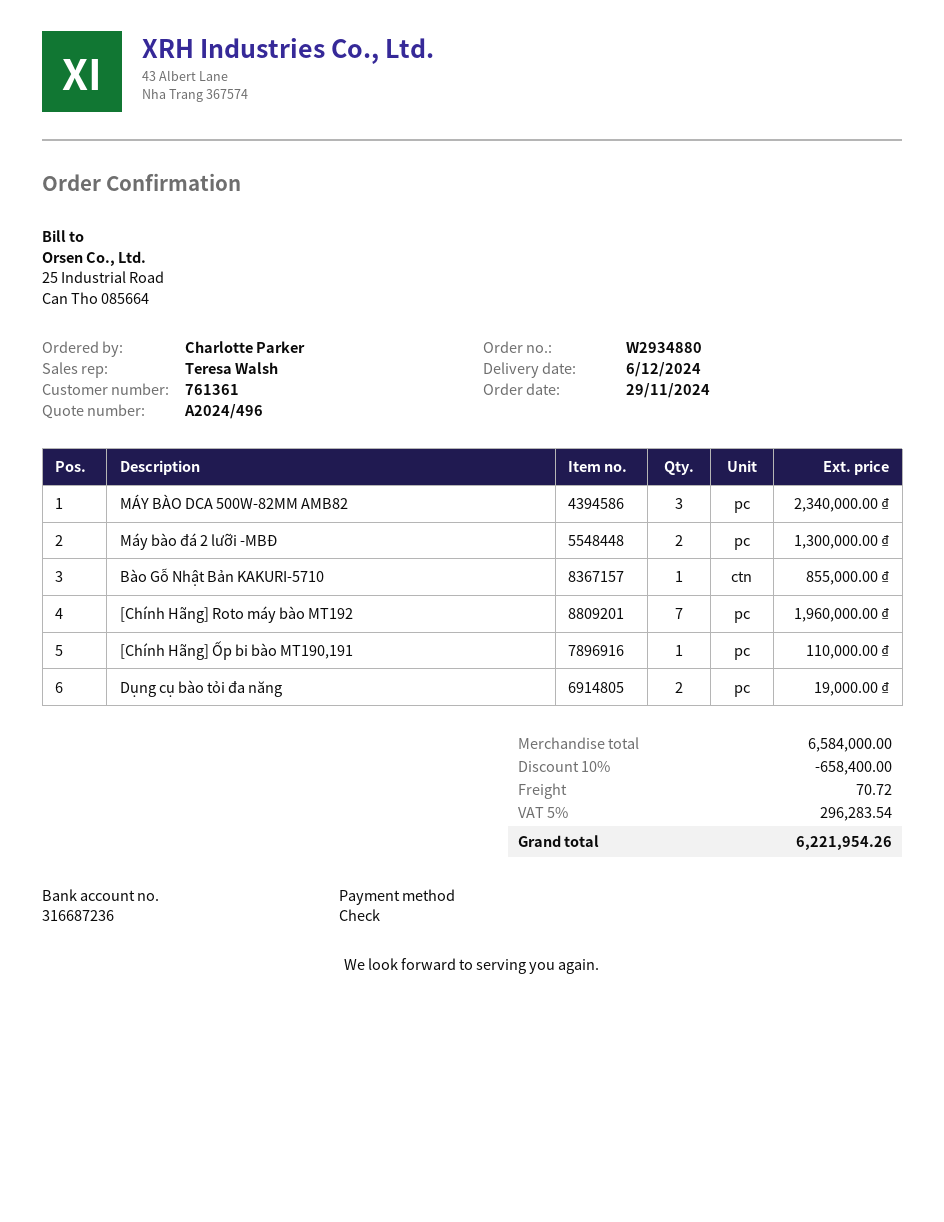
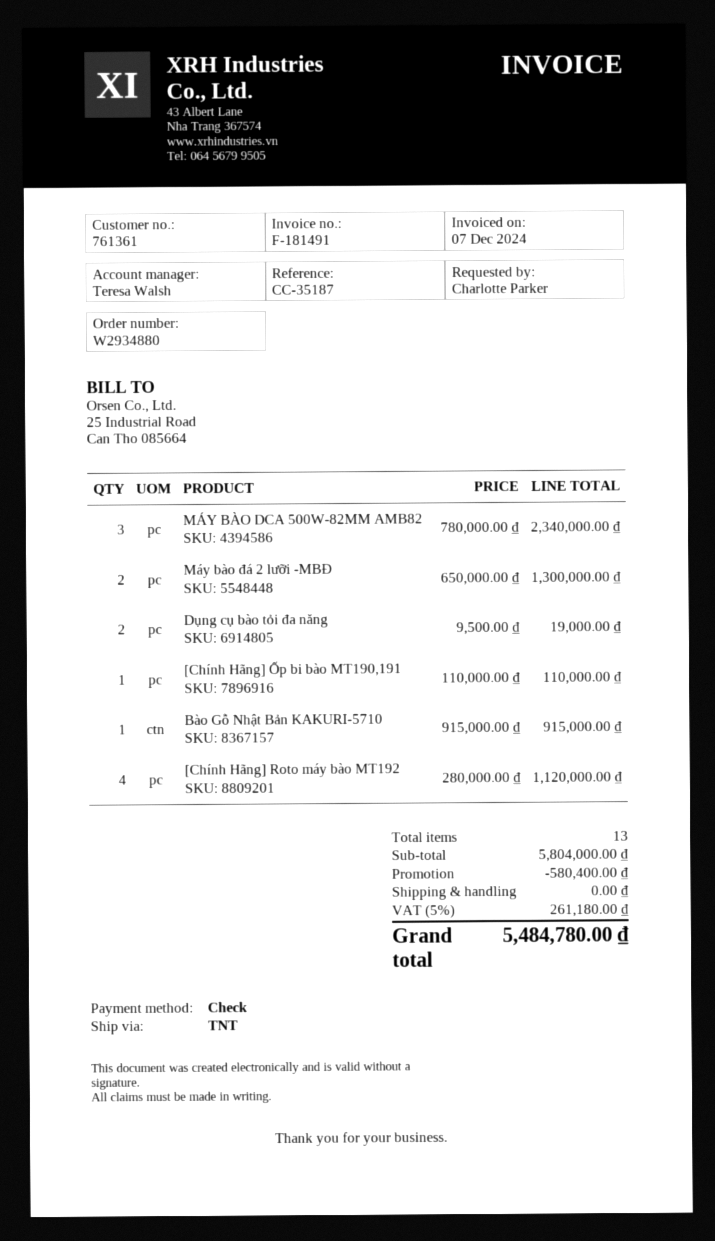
Bào Gỗ Nhật Bản KAKURI-5710: 1 for 855000.00 -> 1 for 915000.00
[Chính Hãng] Roto máy bào MT192: 7 for 1960000.00 -> 4 for 1120000.00
subtotal: 6584000.00 -> 5804000.00
discount: 658400.00 -> 580400.00
shipping: 70.72 -> 0.00
tax: 5% = 296283.54 -> 5% = 261180.00
total: 6221954.26 -> 5484780.00

